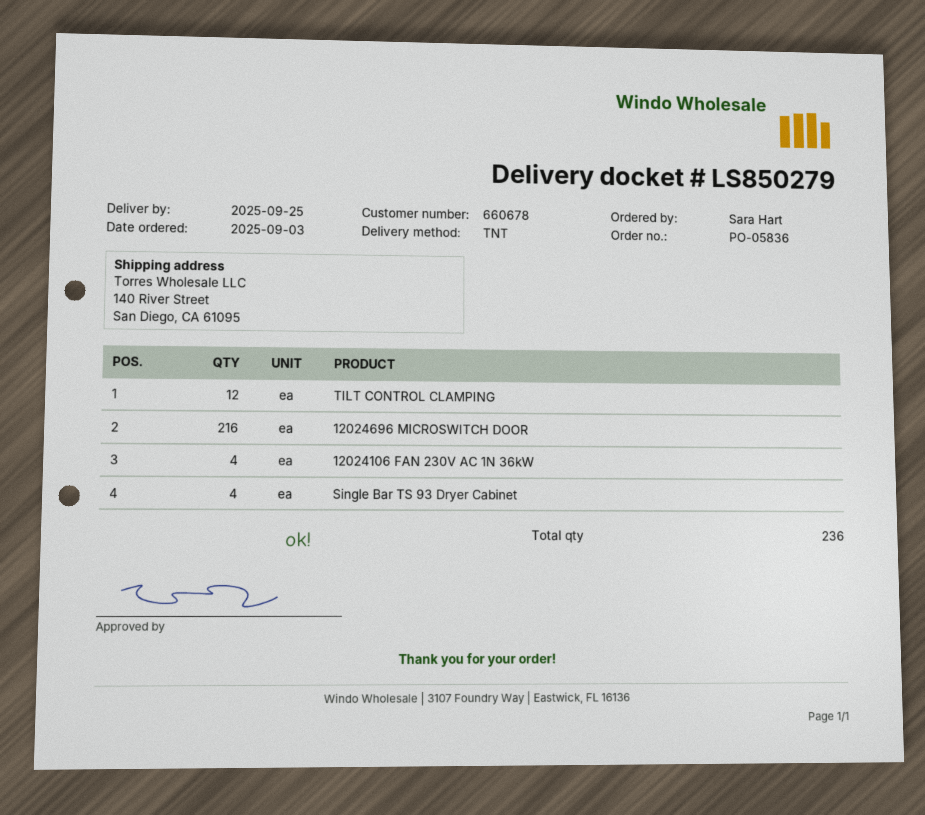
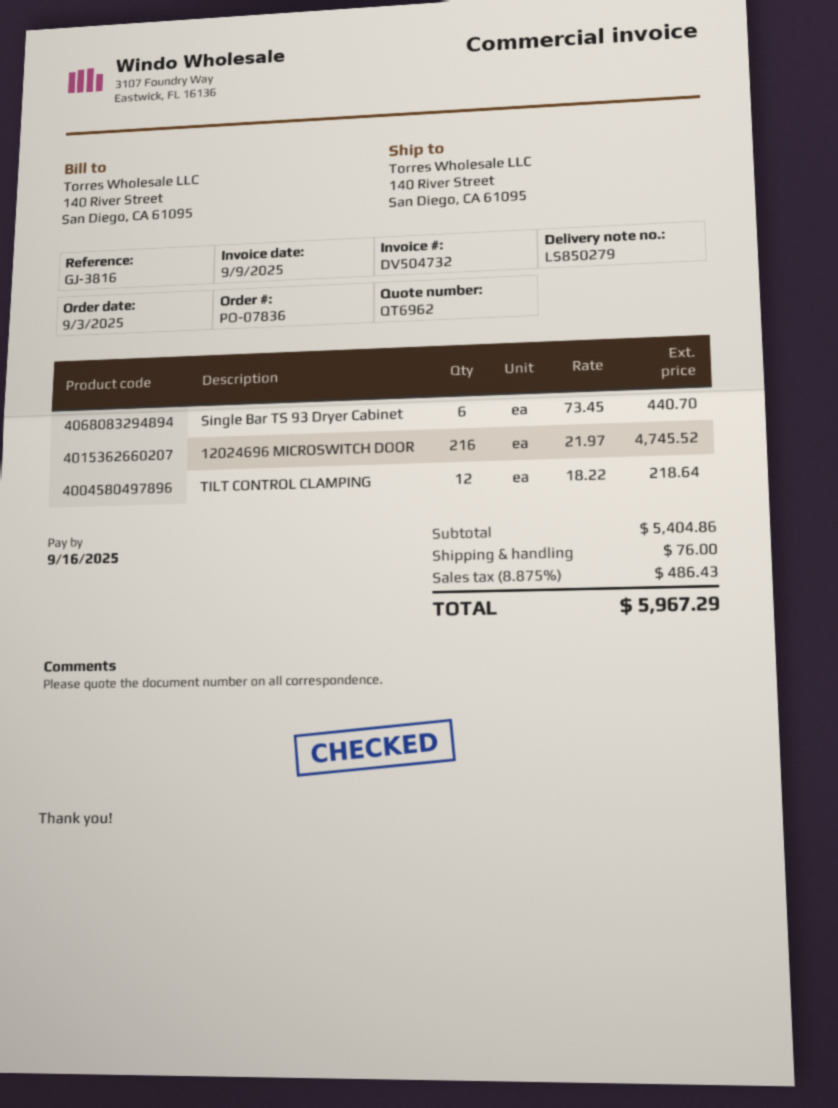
order number: PO-05836 -> PO-07836
12024106 FAN 230V AC 1N 36kW: 4 -> none
Single Bar TS 93 Dryer Cabinet: 4 -> 6

